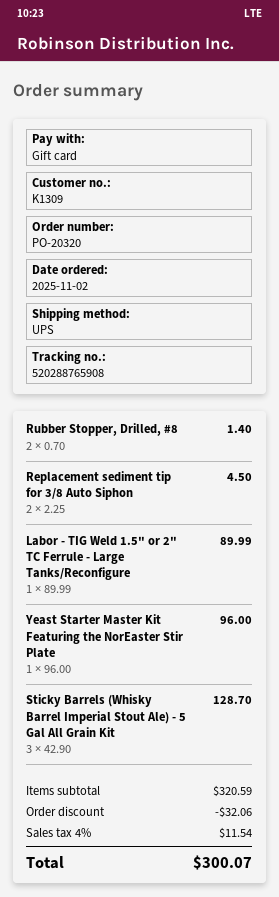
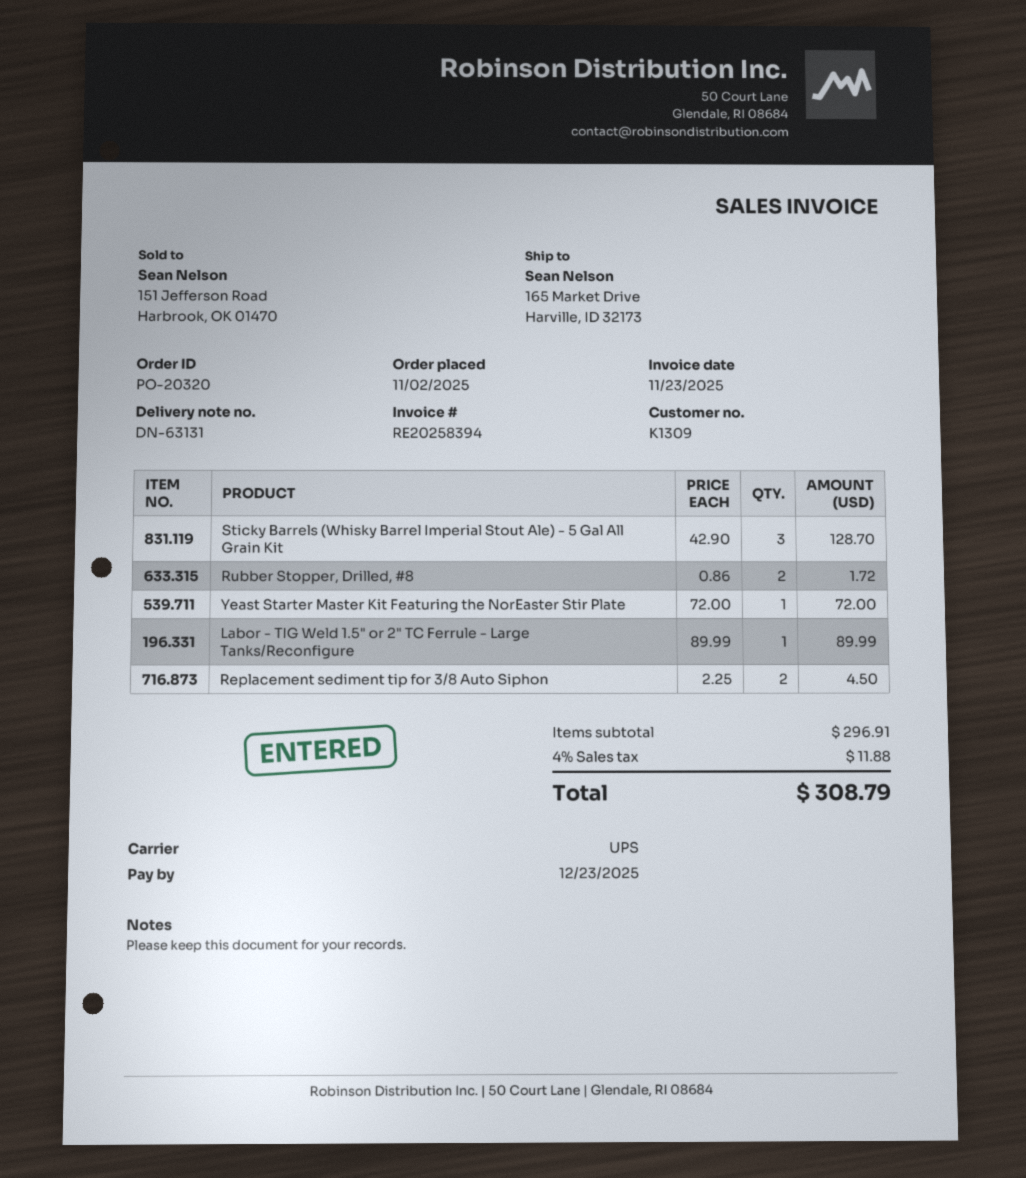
Rubber Stopper, Drilled, #8: 2 x 0.70 = 1.40 -> 2 x 0.86 = 1.72
Yeast Starter Master Kit Featuring the NorEaster Stir Plate: 1 x 96.00 = 96.00 -> 1 x 72.00 = 72.00
subtotal: 320.59 -> 296.91
discount: 32.06 -> none
tax: 4% = 11.54 -> 4% = 11.88
total: 300.07 -> 308.79

